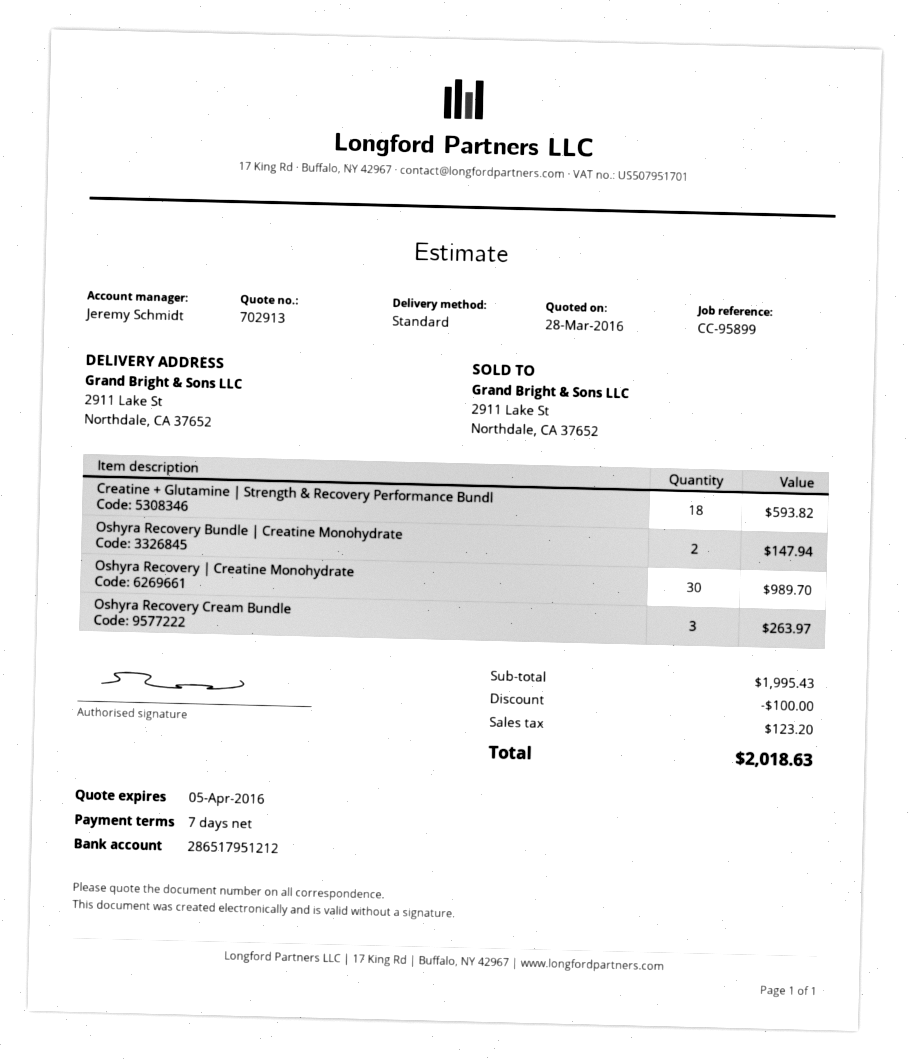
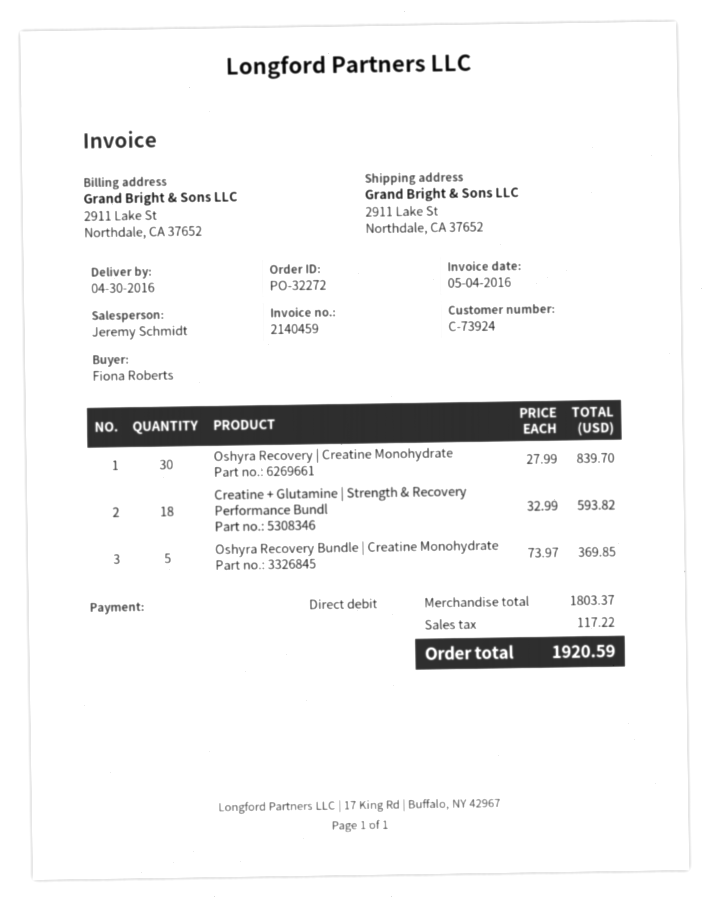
Oshyra Recovery Bundle | Creatine Monohydrate: 2 for 147.94 -> 5 for 369.85
Oshyra Recovery | Creatine Monohydrate: 30 for 989.70 -> 30 for 839.70
Oshyra Recovery Cream Bundle: 3 for 263.97 -> none
subtotal: 1995.43 -> 1803.37
discount: 100.00 -> none
tax: 123.20 -> 117.22
total: 2018.63 -> 1920.59

